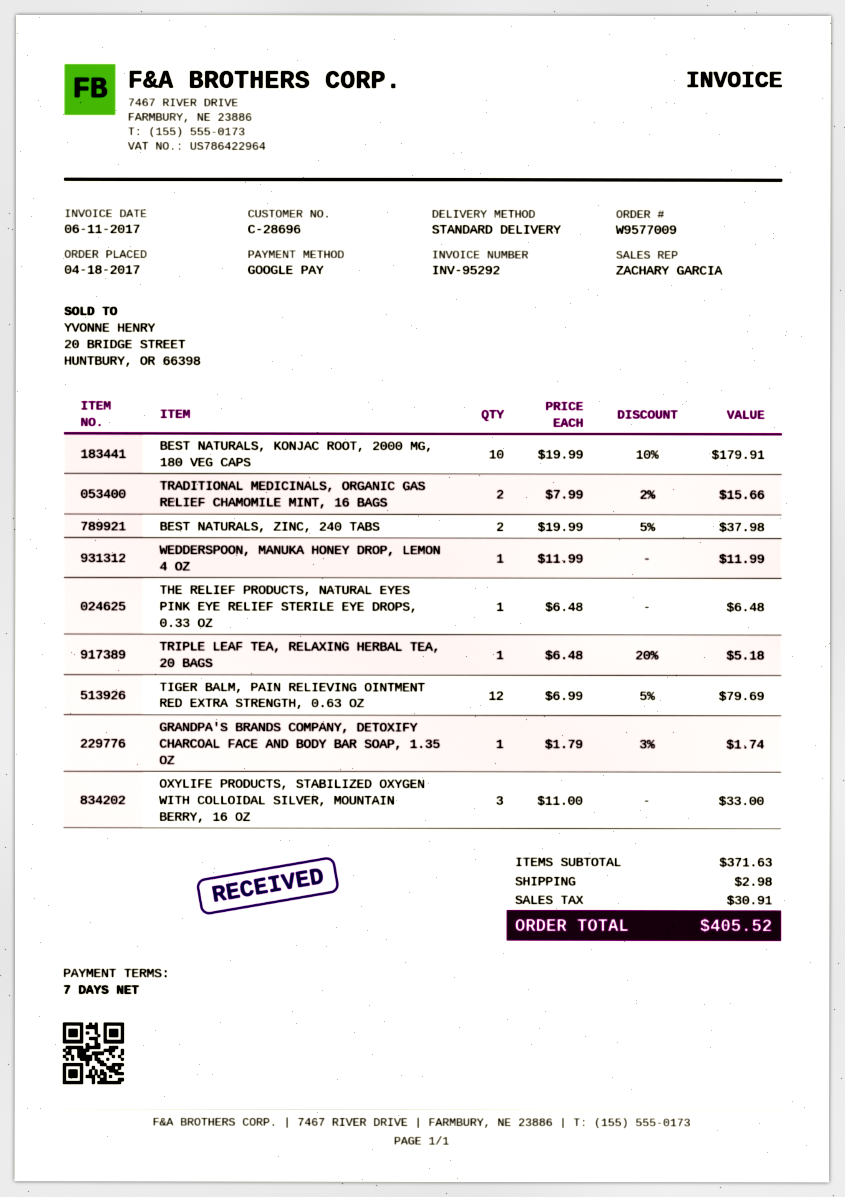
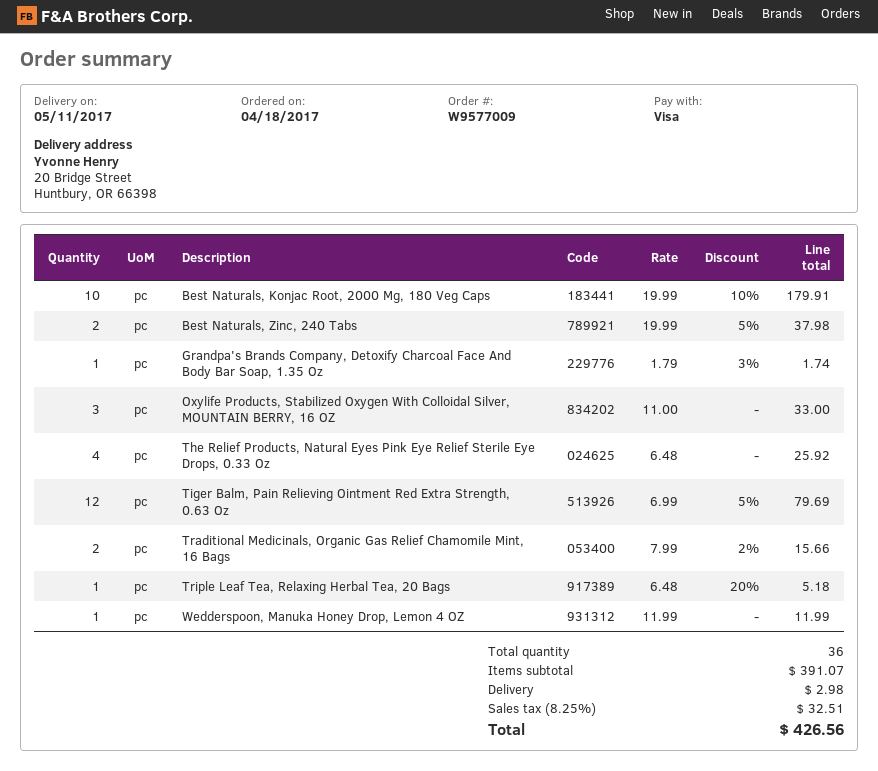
payment method: Google Pay -> Visa
THE RELIEF PRODUCTS, NATURAL EYES PINK EYE RELIEF STERILE EYE DROPS, 0.33 OZ: 1 x 6.48 = 6.48 -> 4 x 6.48 = 25.92
subtotal: 371.63 -> 391.07
tax: 30.91 -> 32.51
total: 405.52 -> 426.56

